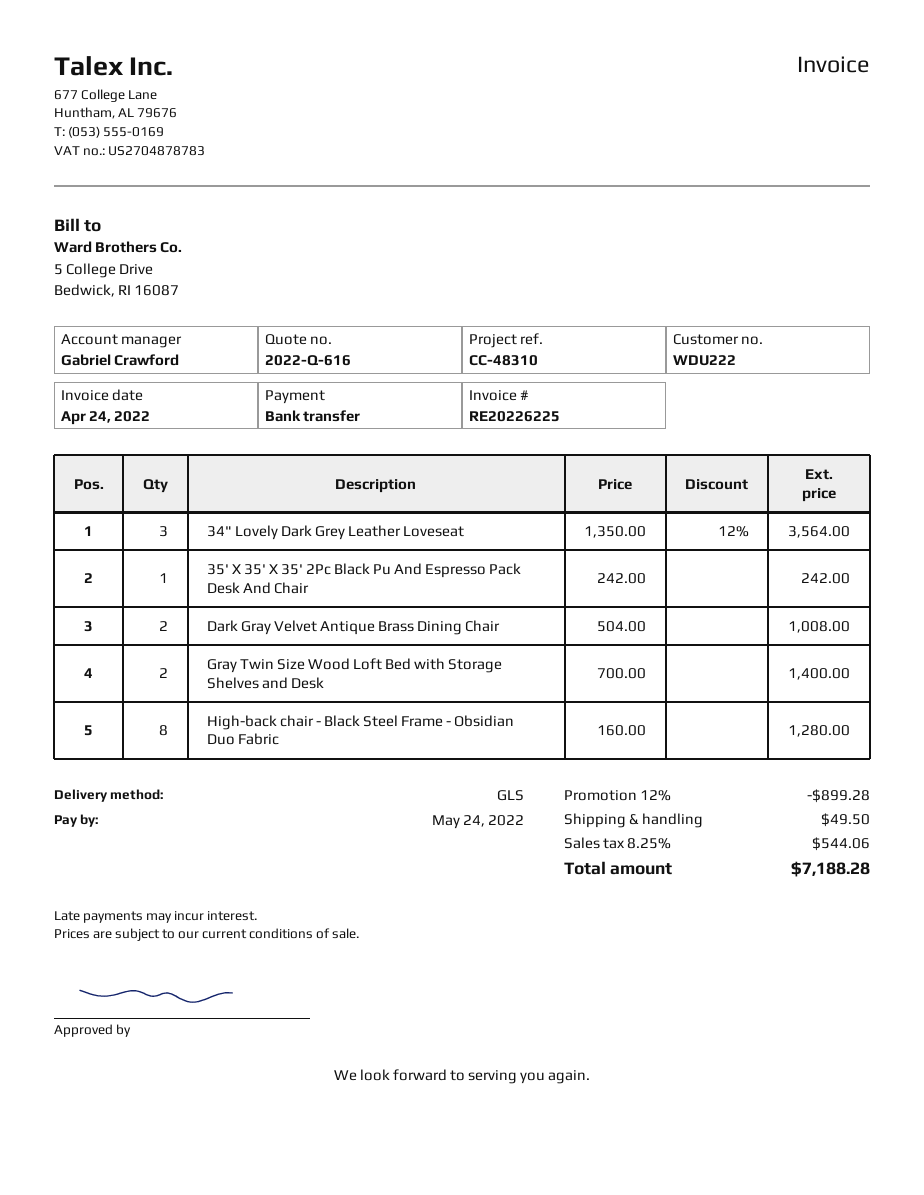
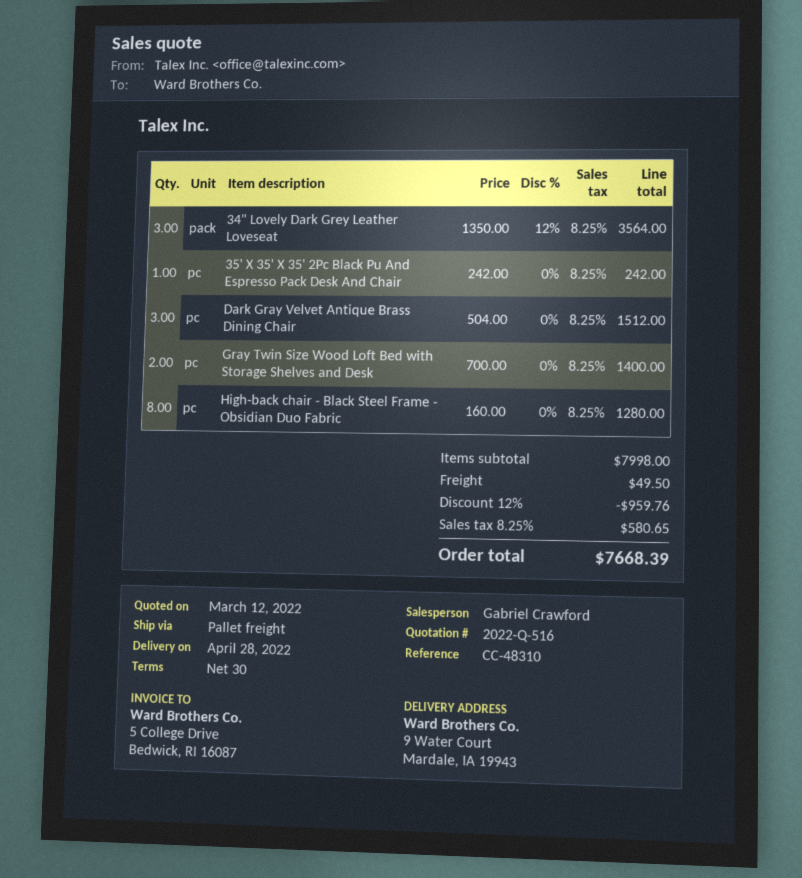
quote number: 2022-Q-616 -> 2022-Q-516
shipping method: GLS -> pallet freight
Dark Gray Velvet Antique Brass Dining Chair: 2 x 504.00 = 1008.00 -> 3 x 504.00 = 1512.00
discount: 12% = 899.28 -> 12% = 959.76
tax: 8.25% = 544.06 -> 8.25% = 580.65
total: 7188.28 -> 7668.39

